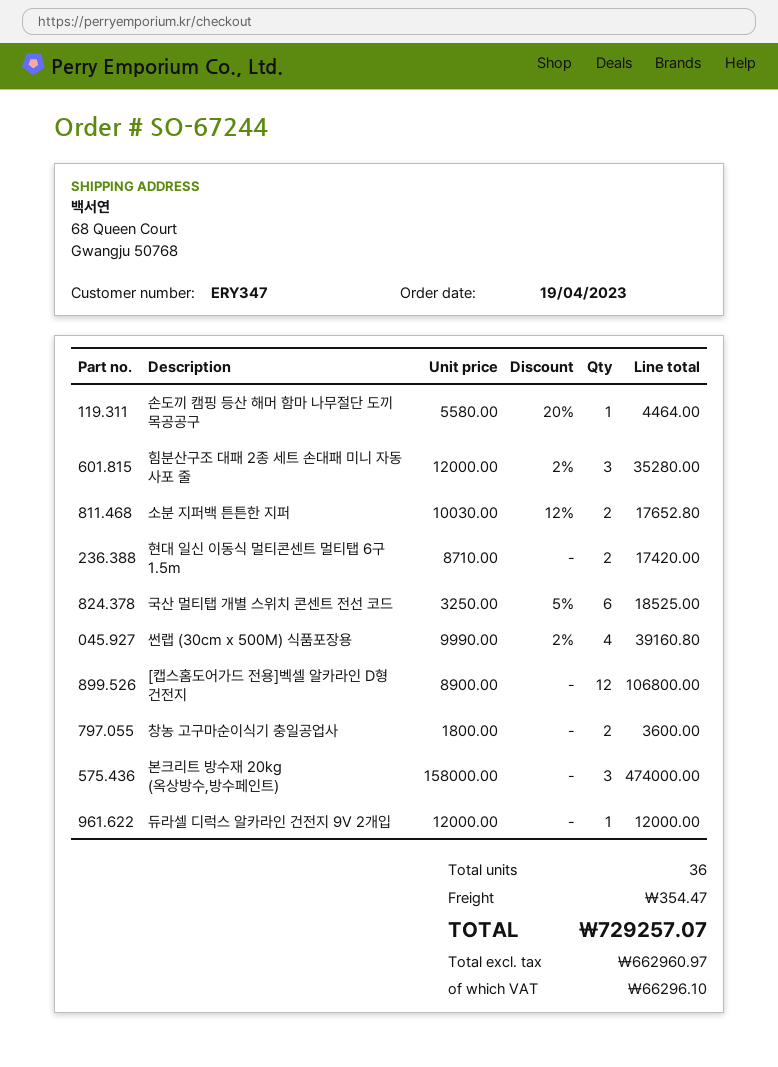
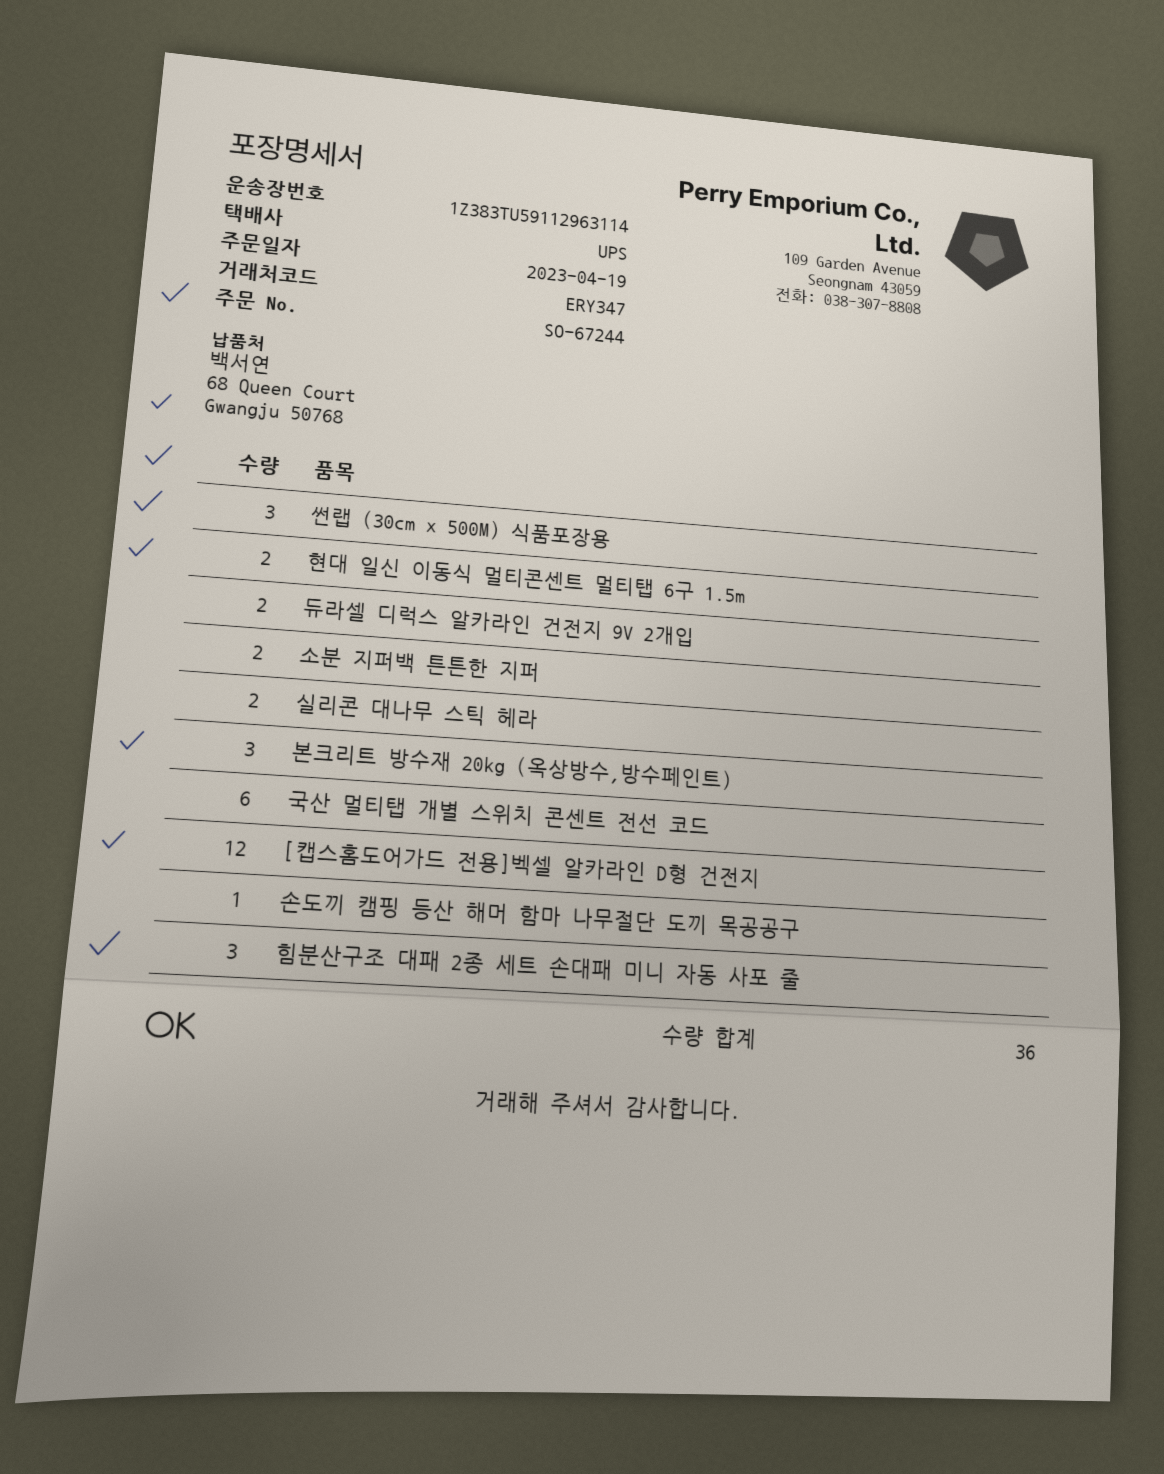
썬랩 (30cm x 500M) 식품포장용: 4 -> 3
창농 고구마순이식기 충일공업사: 2 -> none
듀라셀 디럭스 알카라인 건전지 9V 2개입: 1 -> 2
실리콘 대나무 스틱 헤라: none -> 2

